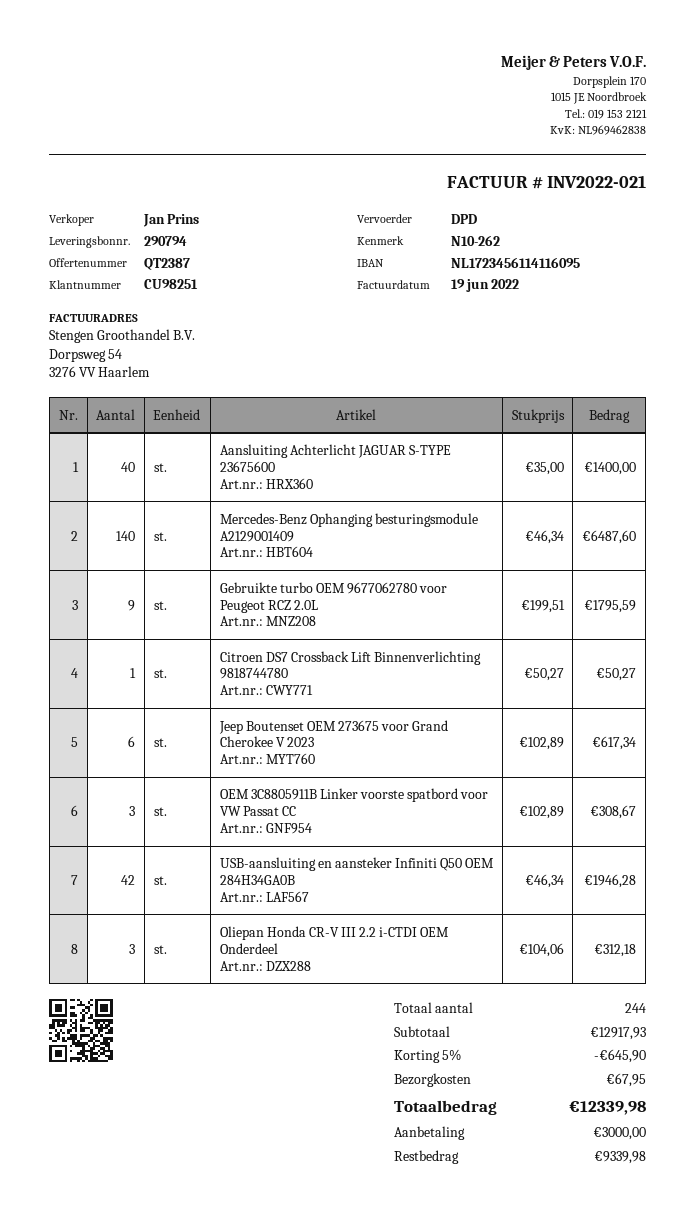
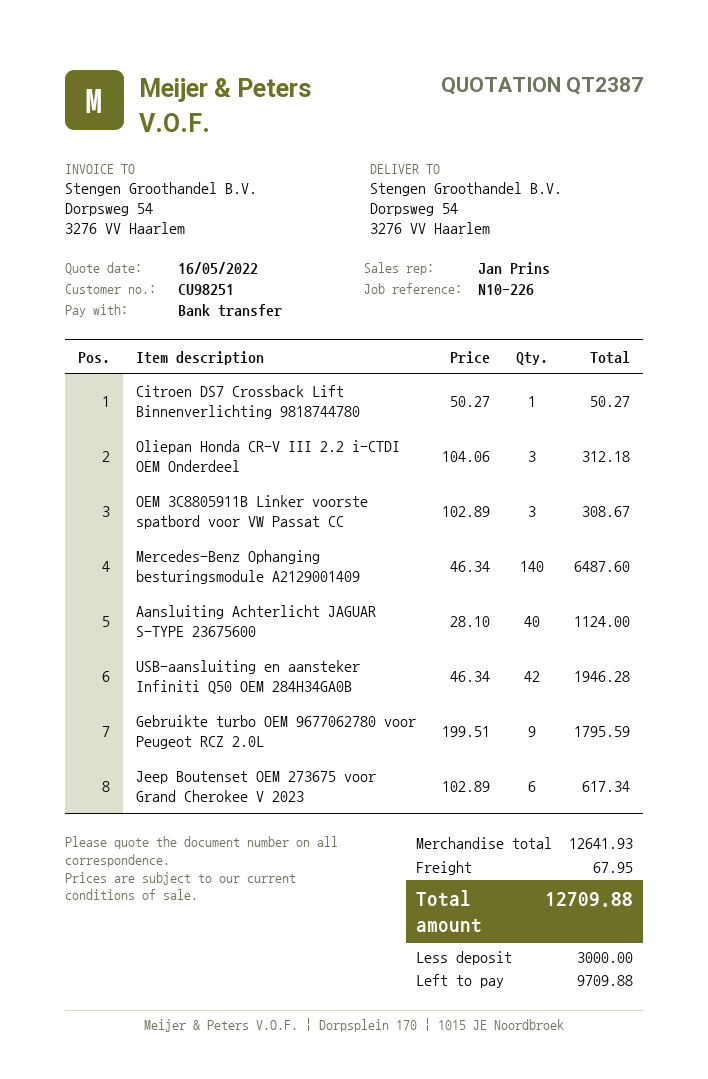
reference: N10-262 -> N10-226
Aansluiting Achterlicht JAGUAR S-TYPE 23675600: 40 x 35.00 = 1400.00 -> 40 x 28.10 = 1124.00
subtotal: 12917.93 -> 12641.93
discount: 5% = 645.90 -> none
total: 12339.98 -> 12709.88
balance: 9339.98 -> 9709.88

